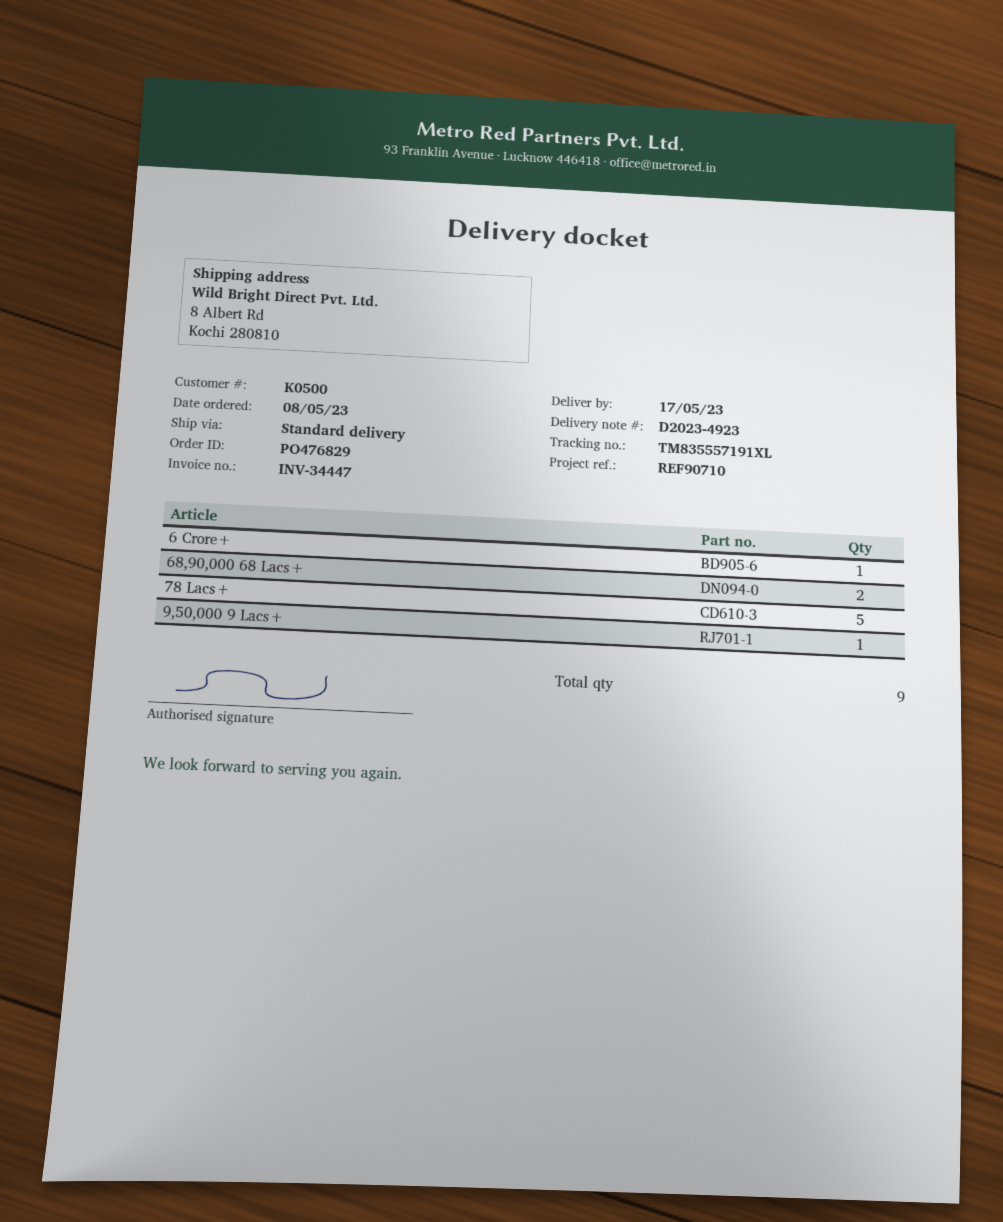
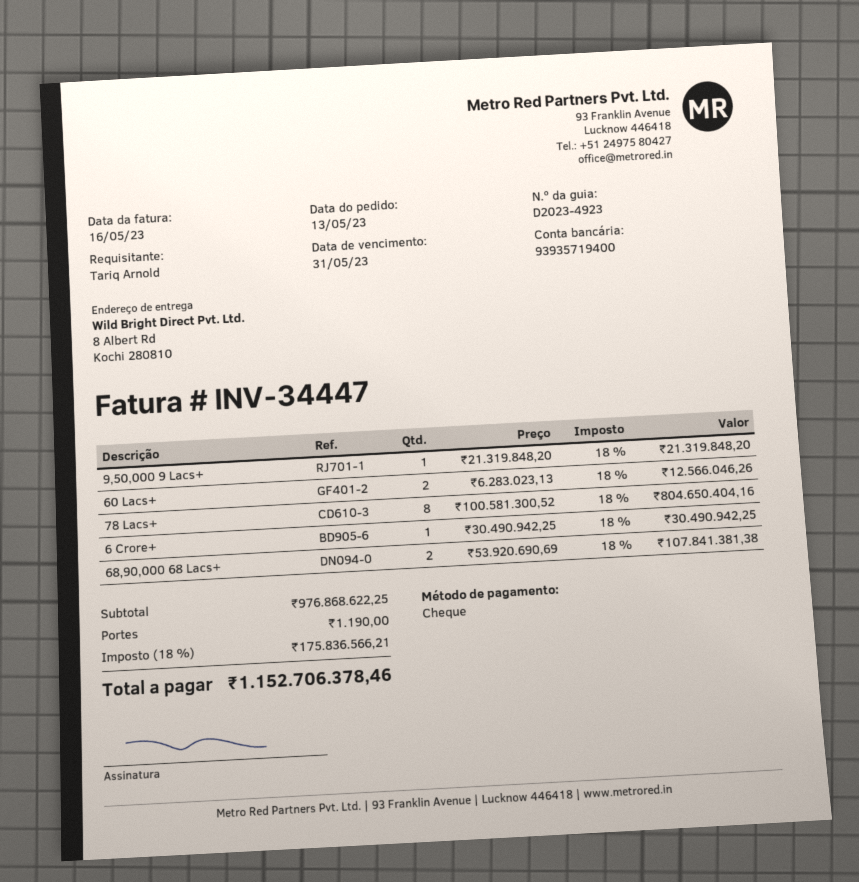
order date: 2023-05-08 -> 2023-05-13
78 Lacs+: 5 -> 8
60 Lacs+: none -> 2

